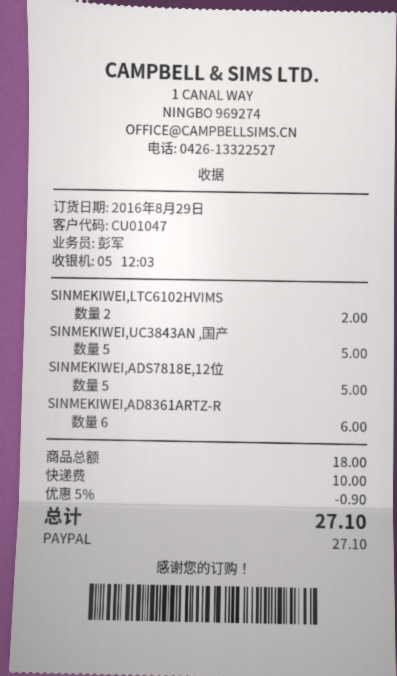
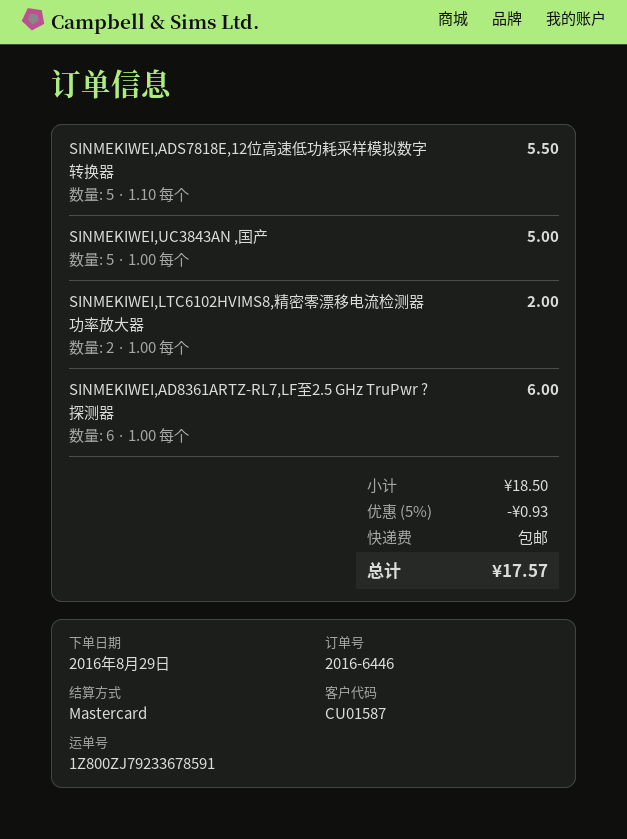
customer number: CU01047 -> CU01587
payment method: PayPal -> Mastercard
SINMEKIWEI,ADS7818E,12位: 5 for 5.00 -> 5 for 5.50
subtotal: 18.00 -> 18.50
discount: 5% = 0.90 -> 5% = 0.93
shipping: 10.00 -> 0.00
total: 27.10 -> 17.57

